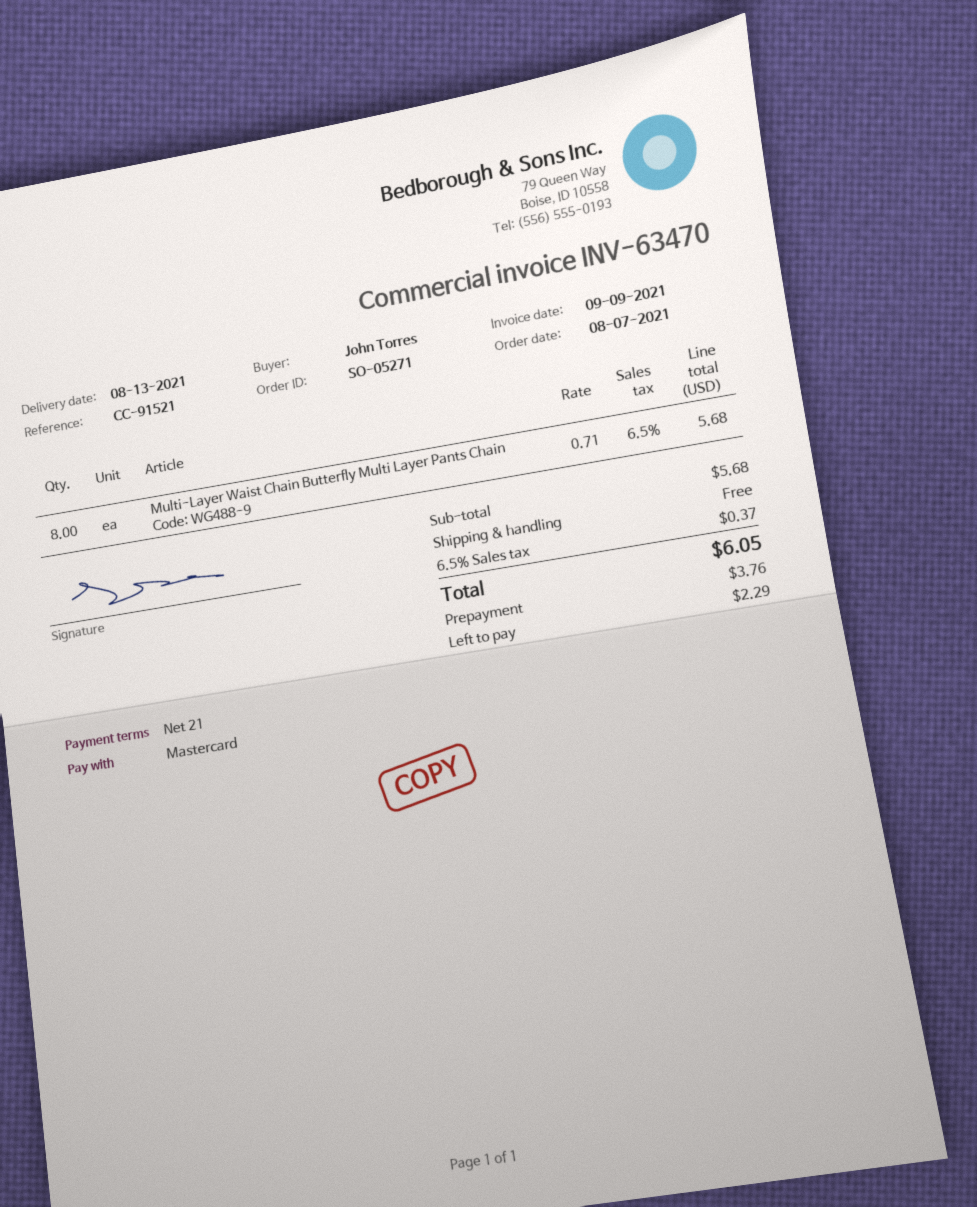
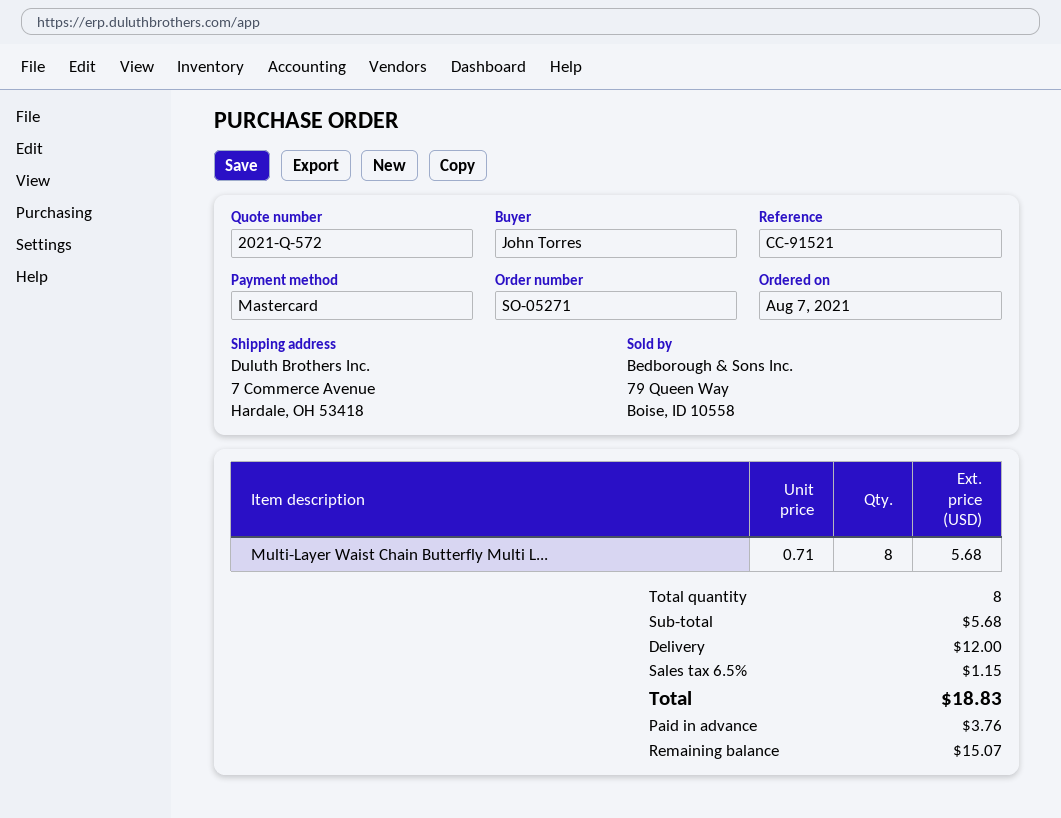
shipping: 0.00 -> 12.00
tax: 6.5% = 0.37 -> 6.5% = 1.15
total: 6.05 -> 18.83
balance: 2.29 -> 15.07

